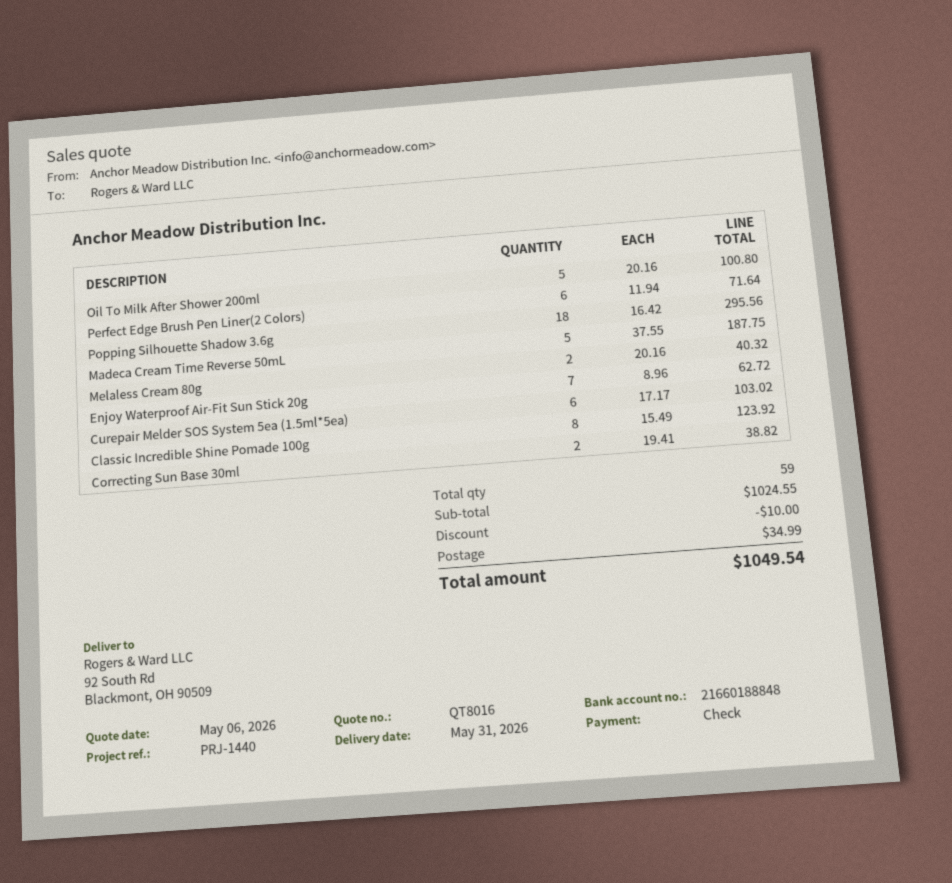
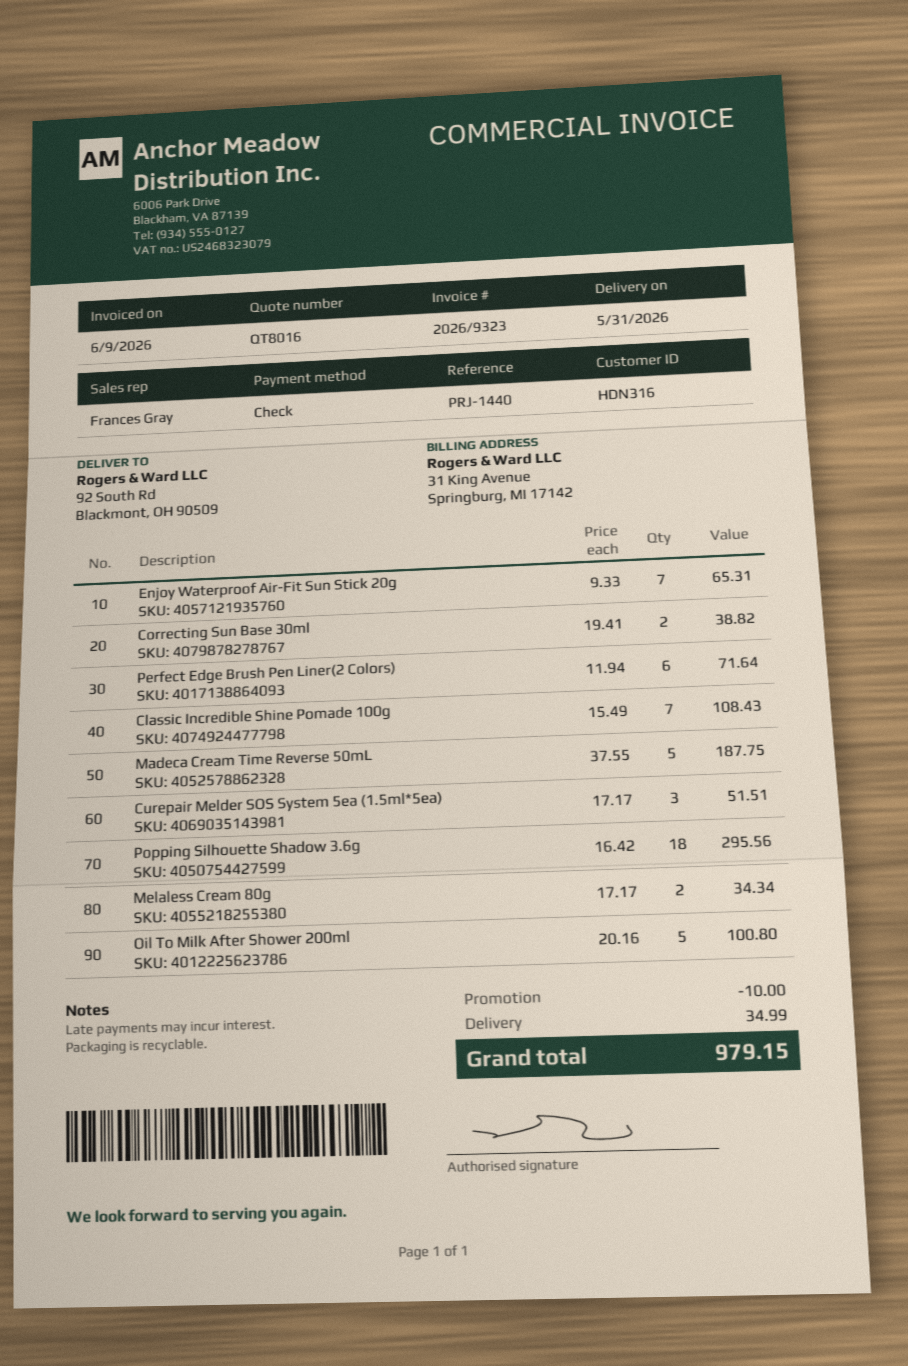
Melaless Cream 80g: 2 x 20.16 = 40.32 -> 2 x 17.17 = 34.34
Enjoy Waterproof Air-Fit Sun Stick 20g: 7 x 8.96 = 62.72 -> 7 x 9.33 = 65.31
Curepair Melder SOS System 5ea (1.5ml*5ea): 6 x 17.17 = 103.02 -> 3 x 17.17 = 51.51
Classic Incredible Shine Pomade 100g: 8 x 15.49 = 123.92 -> 7 x 15.49 = 108.43
total: 1049.54 -> 979.15

